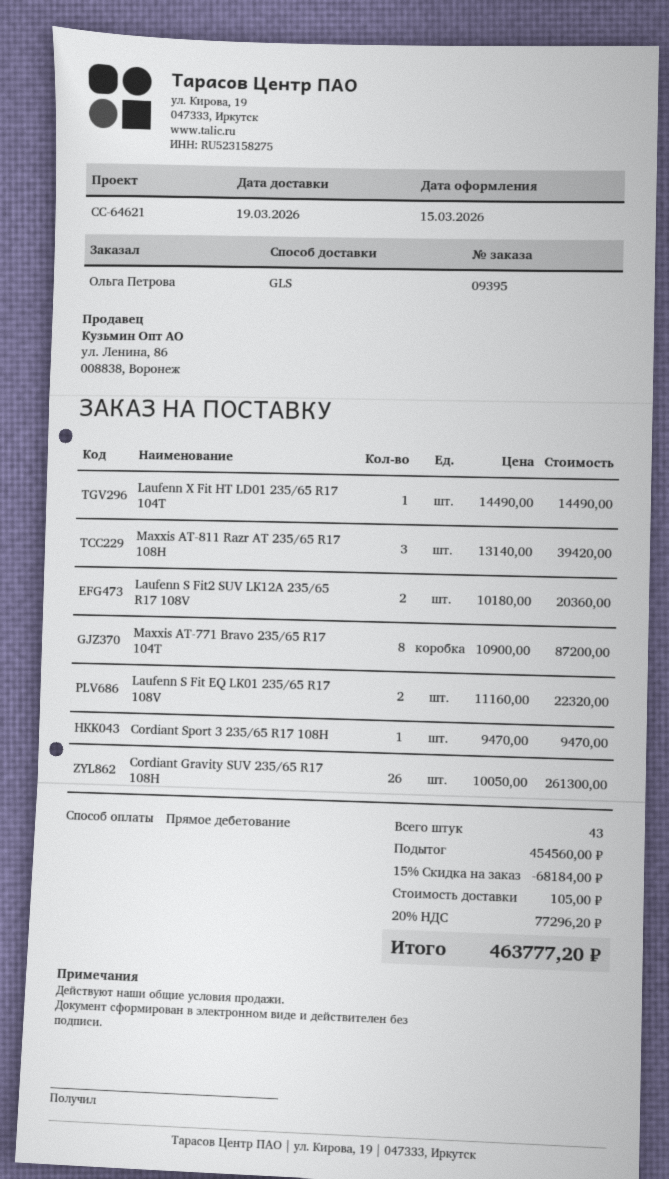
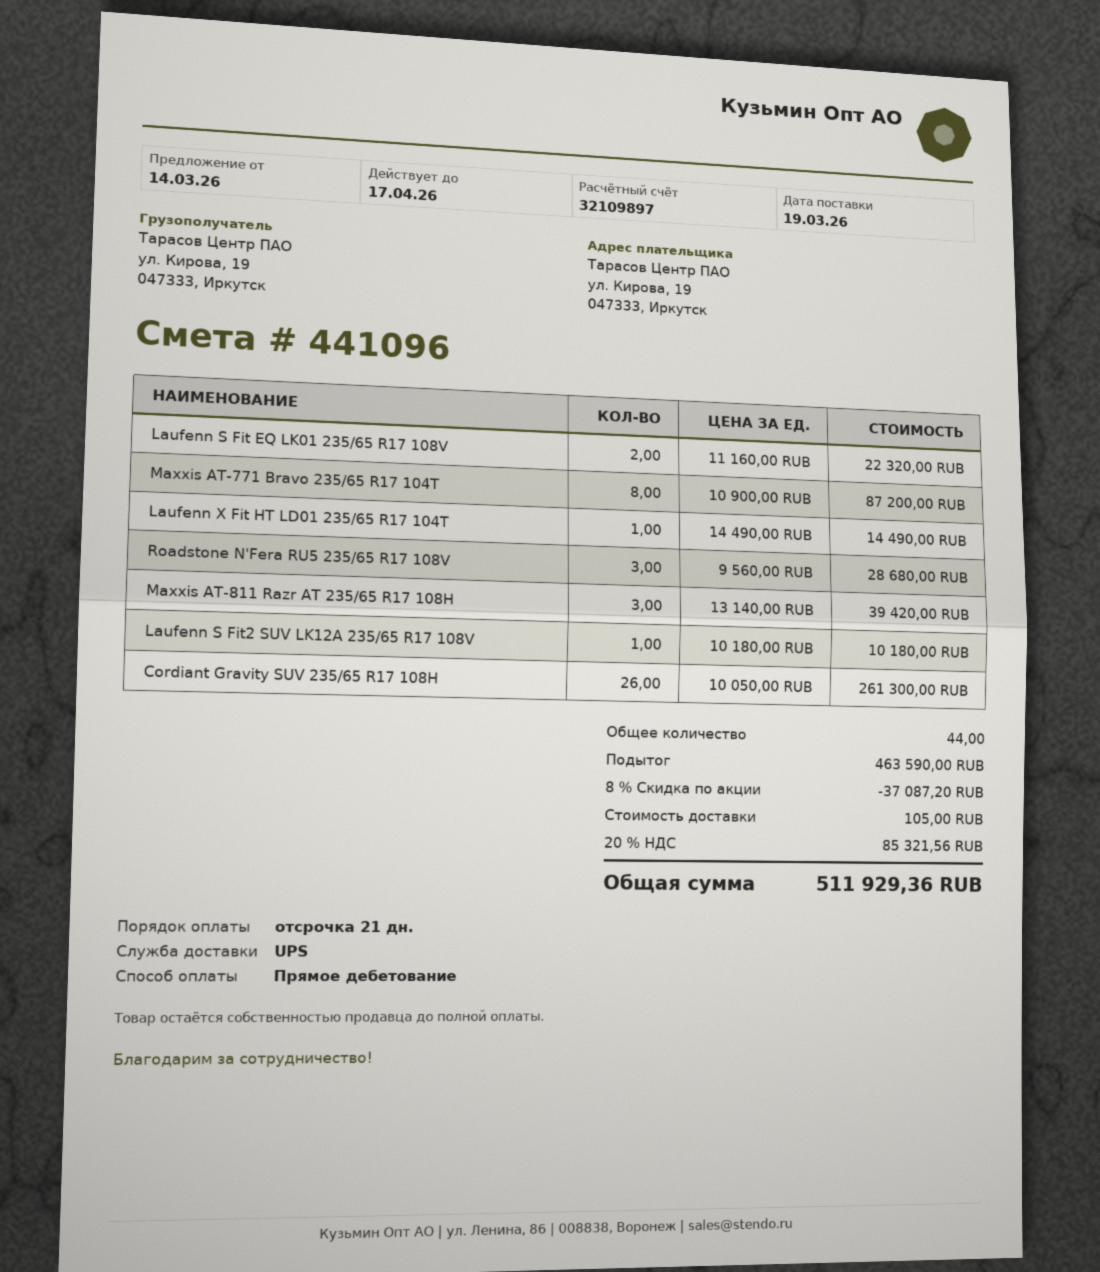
shipping method: GLS -> UPS
Laufenn S Fit2 SUV LK12A 235/65 R17 108V: 2 x 10180.00 = 20360.00 -> 1 x 10180.00 = 10180.00
Cordiant Sport 3 235/65 R17 108H: 1 x 9470.00 = 9470.00 -> none
Roadstone N'Fera RU5 235/65 R17 108V: none -> 3 x 9560.00 = 28680.00
total quantity: 43 -> 44
subtotal: 454560.00 -> 463590.00
discount: 15% = 68184.00 -> 8% = 37087.20
tax: 20% = 77296.20 -> 20% = 85321.56
total: 463777.20 -> 511929.36

